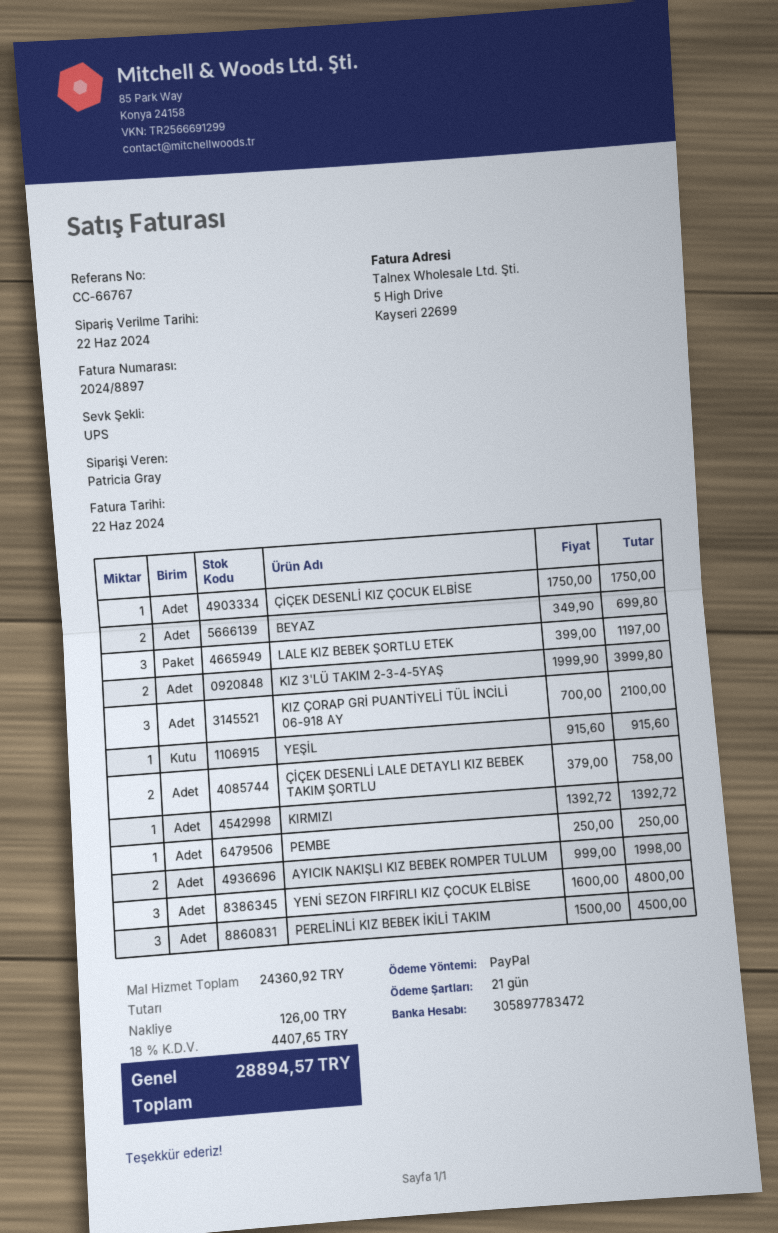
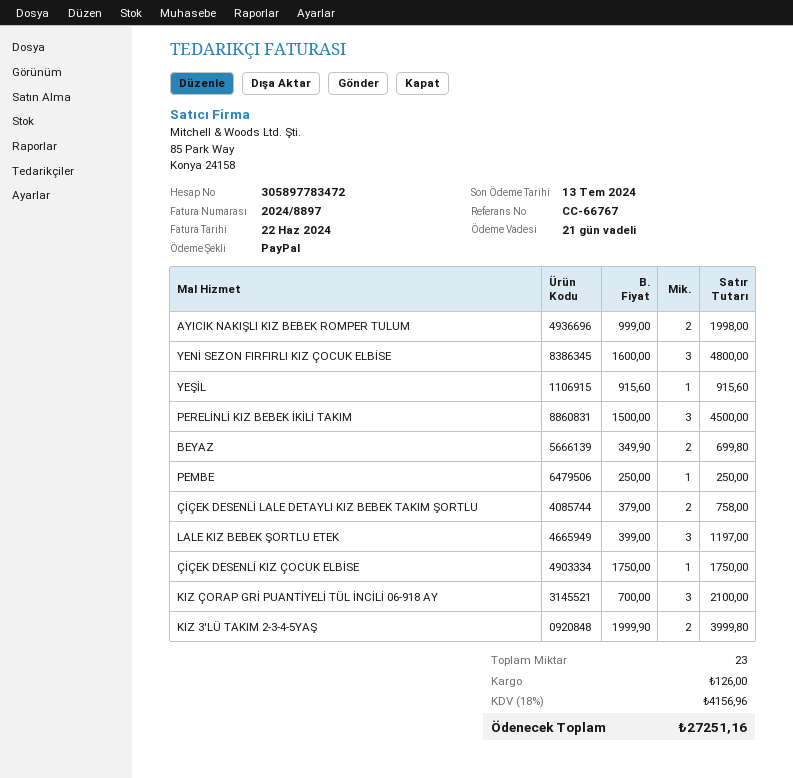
KIRMIZI: 1 x 1392.72 = 1392.72 -> none
tax: 18% = 4407.65 -> 18% = 4156.96
total: 28894.57 -> 27251.16

